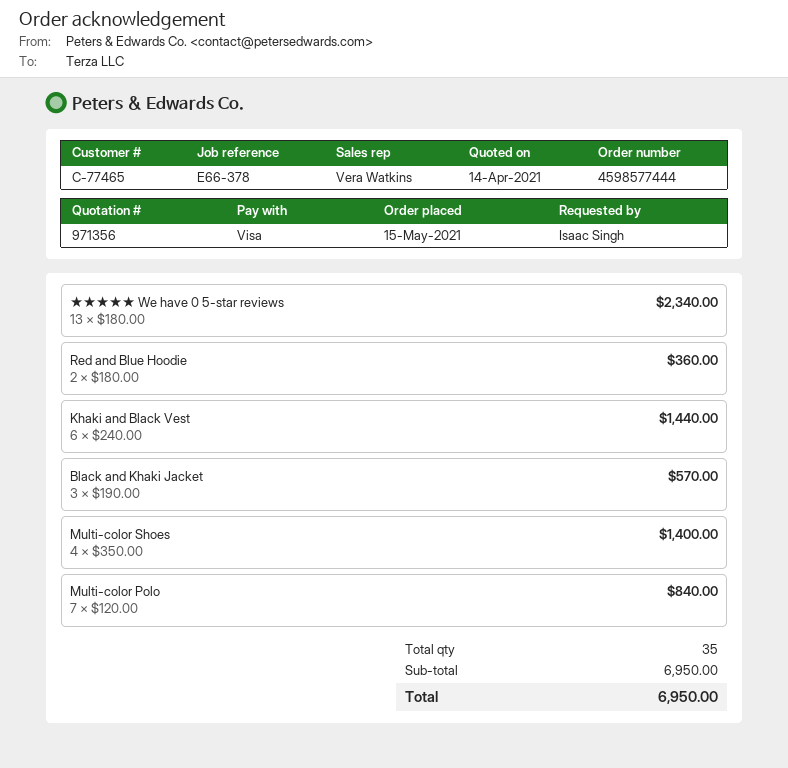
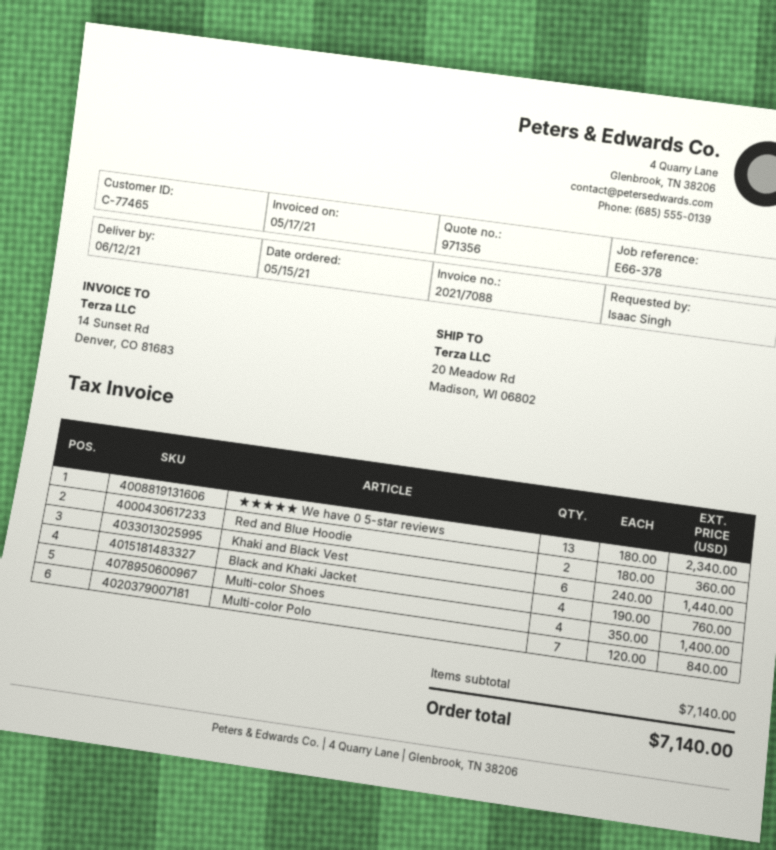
Black and Khaki Jacket: 3 x 190.00 = 570.00 -> 4 x 190.00 = 760.00
subtotal: 6950.00 -> 7140.00
total: 6950.00 -> 7140.00

